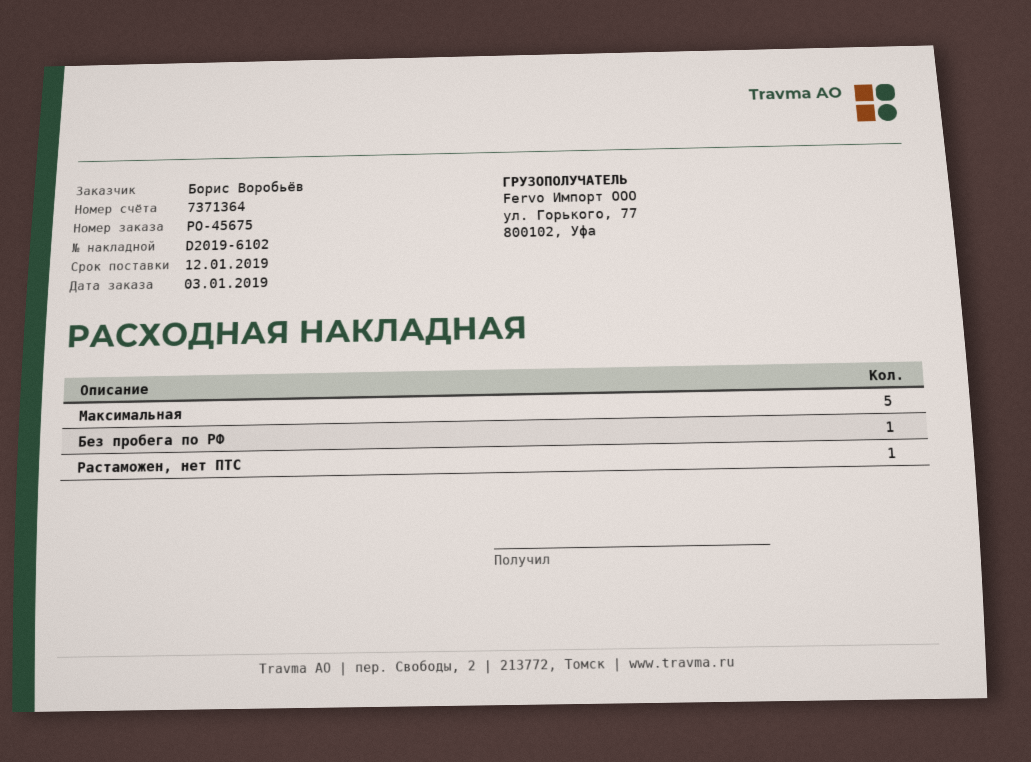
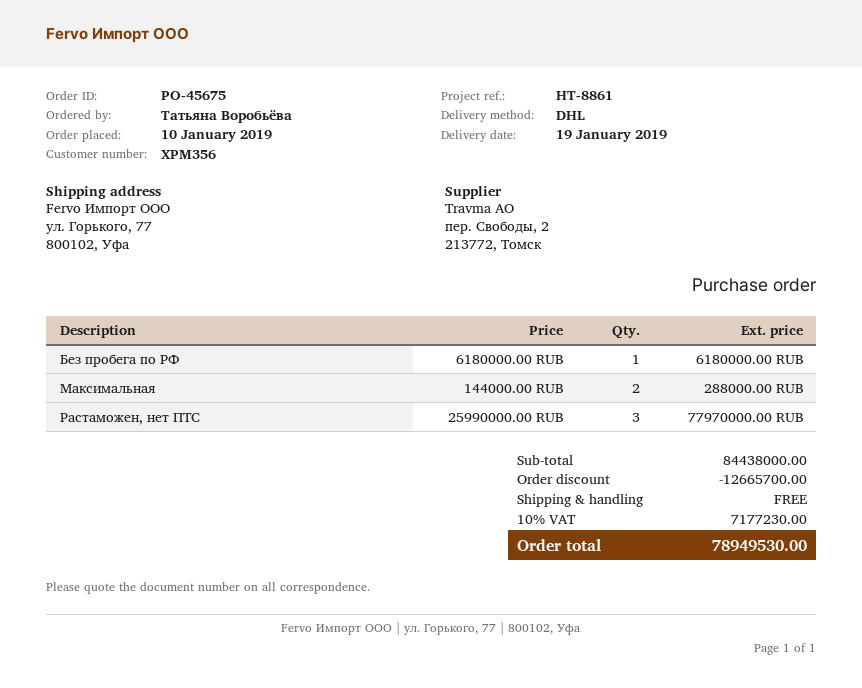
order date: 2019-01-03 -> 2019-01-10
delivery date: 2019-01-12 -> 2019-01-19
ordered by: Борис Воробьёв -> Татьяна Воробьёва
Максимальная: 5 -> 2
Растаможен, нет ПТС: 1 -> 3

